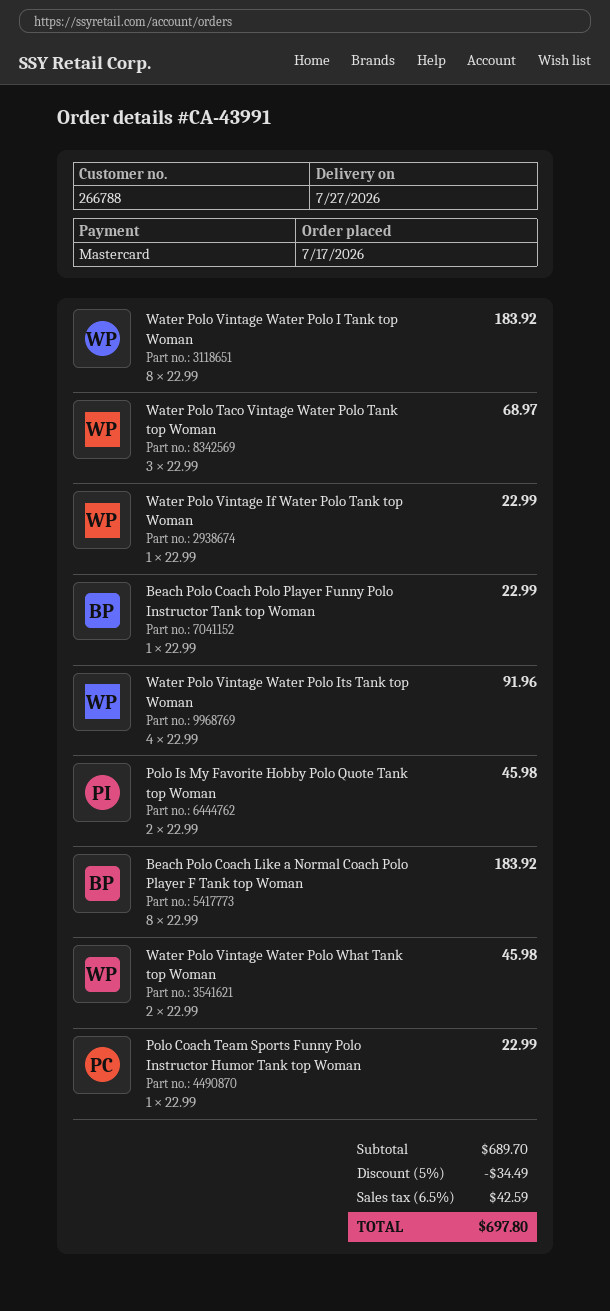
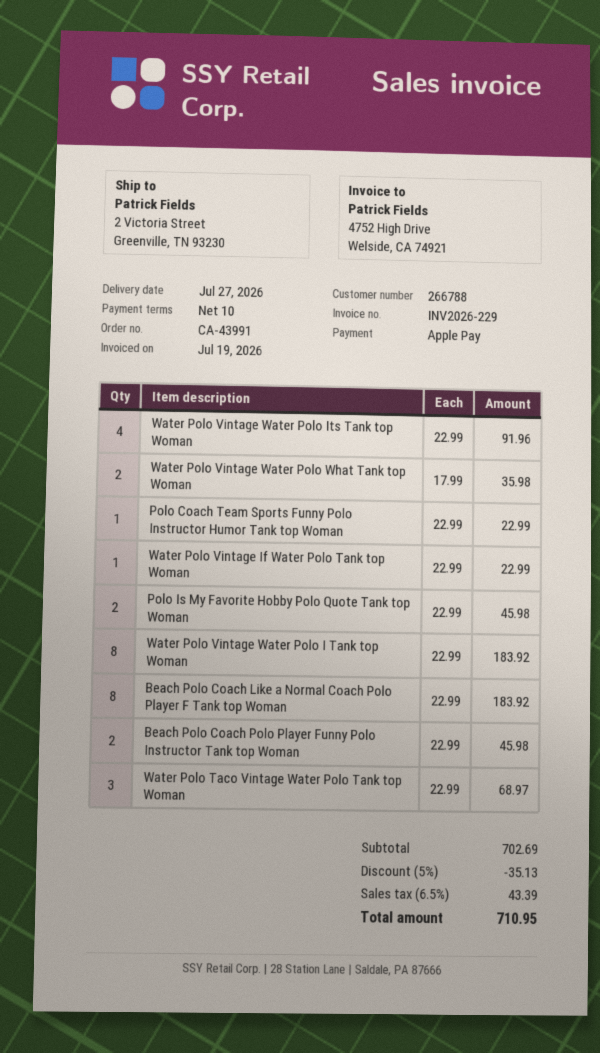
payment method: Mastercard -> Apple Pay
Beach Polo Coach Polo Player Funny Polo Instructor Tank top Woman: 1 x 22.99 = 22.99 -> 2 x 22.99 = 45.98
Water Polo Vintage Water Polo What Tank top Woman: 2 x 22.99 = 45.98 -> 2 x 17.99 = 35.98
subtotal: 689.70 -> 702.69
discount: 5% = 34.49 -> 5% = 35.13
tax: 6.5% = 42.59 -> 6.5% = 43.39
total: 697.80 -> 710.95

